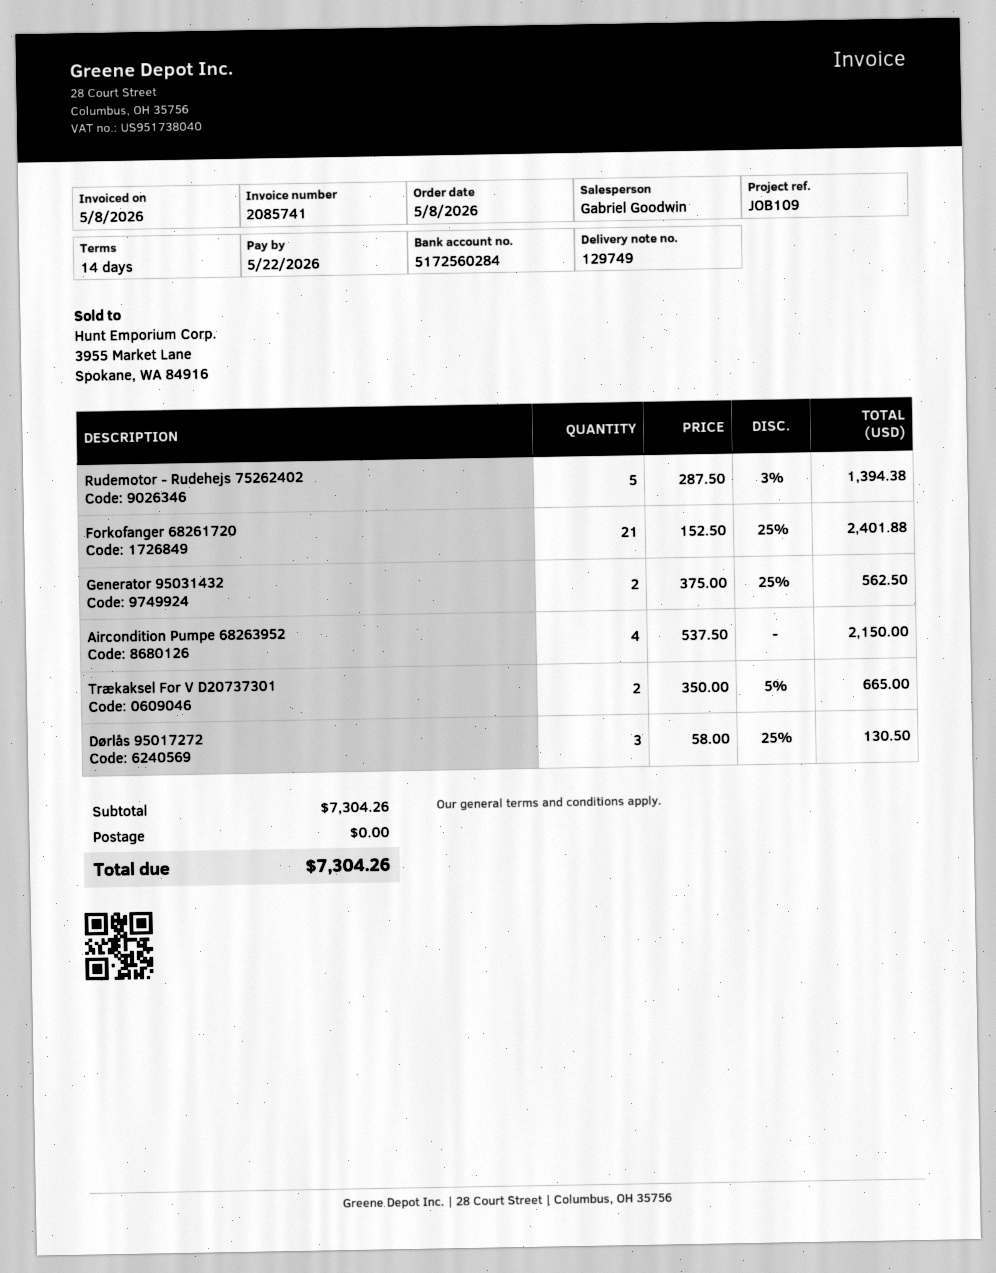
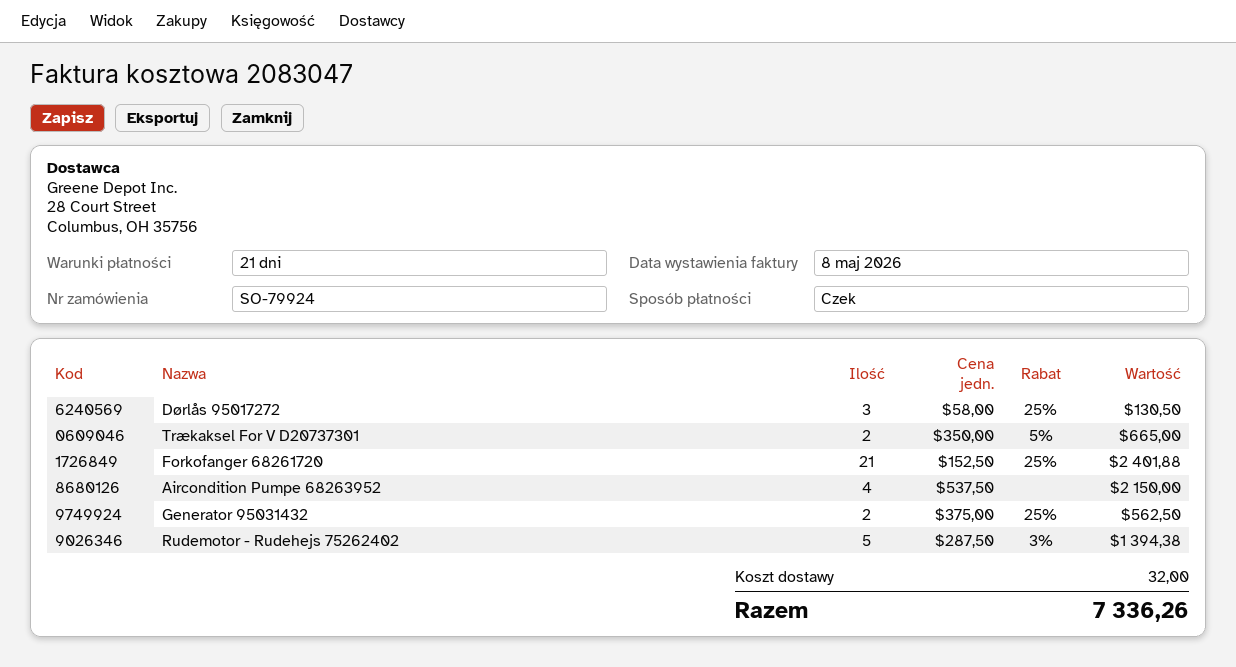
invoice number: 2085741 -> 2083047
payment terms: 14 days -> 21 days
shipping: 0.00 -> 32.00
total: 7304.26 -> 7336.26

